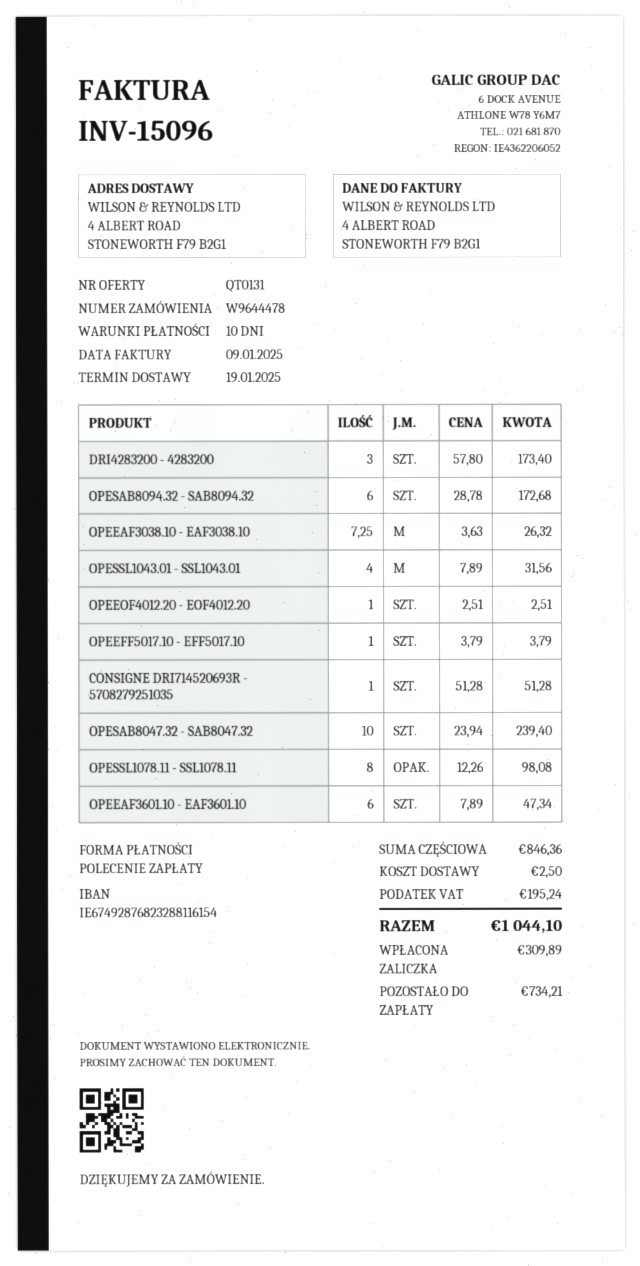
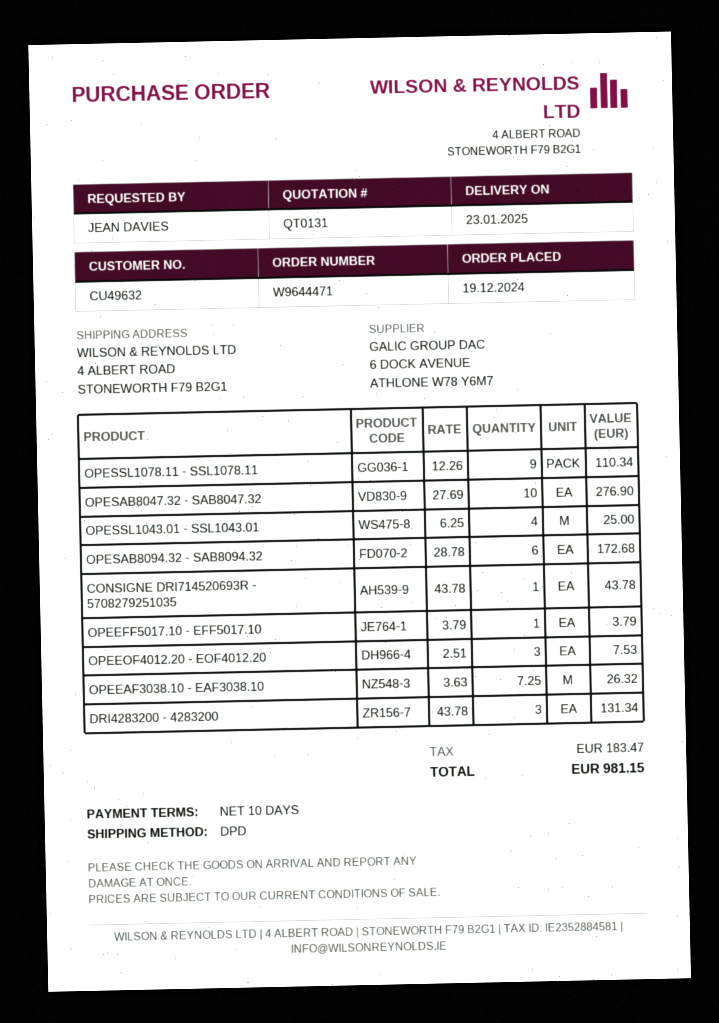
order number: W9644478 -> W9644471
delivery date: 2025-01-19 -> 2025-01-23
DRI4283200 - 4283200: 3 x 57.80 = 173.40 -> 3 x 43.78 = 131.34
OPESSL1043.01 - SSL1043.01: 4 x 7.89 = 31.56 -> 4 x 6.25 = 25.00
OPEEOF4012.20 - EOF4012.20: 1 x 2.51 = 2.51 -> 3 x 2.51 = 7.53
CONSIGNE DRI714520693R - 5708279251035: 1 x 51.28 = 51.28 -> 1 x 43.78 = 43.78
OPESAB8047.32 - SAB8047.32: 10 x 23.94 = 239.40 -> 10 x 27.69 = 276.90
OPESSL1078.11 - SSL1078.11: 8 x 12.26 = 98.08 -> 9 x 12.26 = 110.34
OPEEAF3601.10 - EAF3601.10: 6 x 7.89 = 47.34 -> none
shipping: 2.50 -> none
tax: 195.24 -> 183.47
total: 1044.10 -> 981.15

